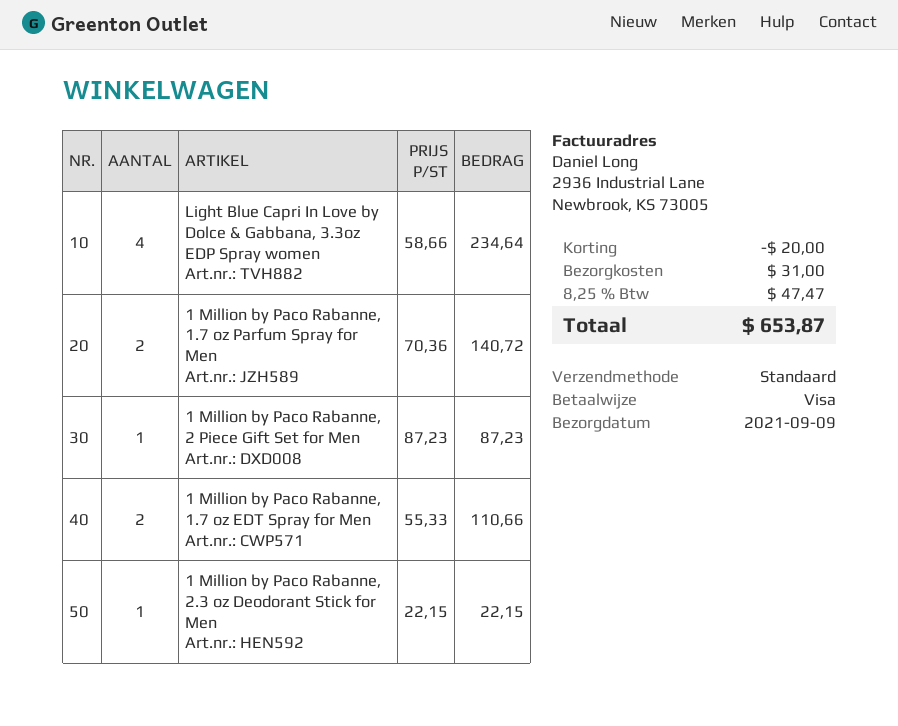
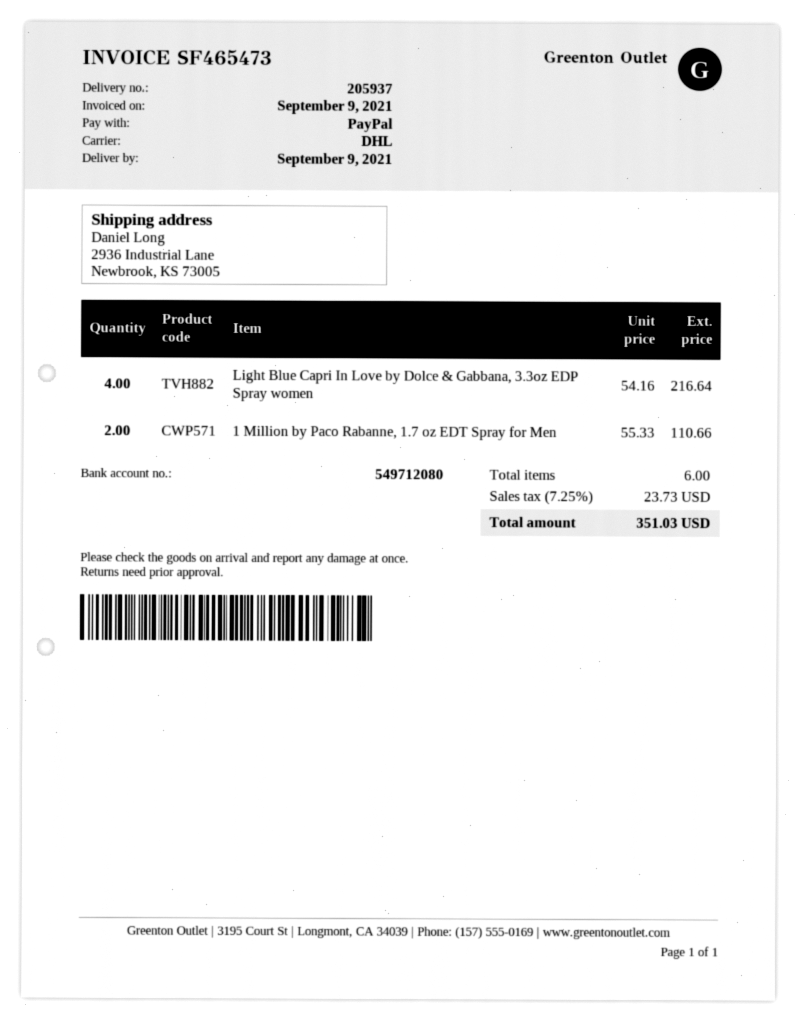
payment method: Visa -> PayPal
shipping method: standard -> DHL
Light Blue Capri In Love by Dolce & Gabbana, 3.3oz EDP Spray women: 4 x 58.66 = 234.64 -> 4 x 54.16 = 216.64
1 Million by Paco Rabanne, 1.7 oz Parfum Spray for Men: 2 x 70.36 = 140.72 -> none
1 Million by Paco Rabanne, 2 Piece Gift Set for Men: 1 x 87.23 = 87.23 -> none
1 Million by Paco Rabanne, 2.3 oz Deodorant Stick for Men: 1 x 22.15 = 22.15 -> none
discount: 20.00 -> none
shipping: 31.00 -> none
tax: 8.25% = 47.47 -> 7.25% = 23.73
total: 653.87 -> 351.03

